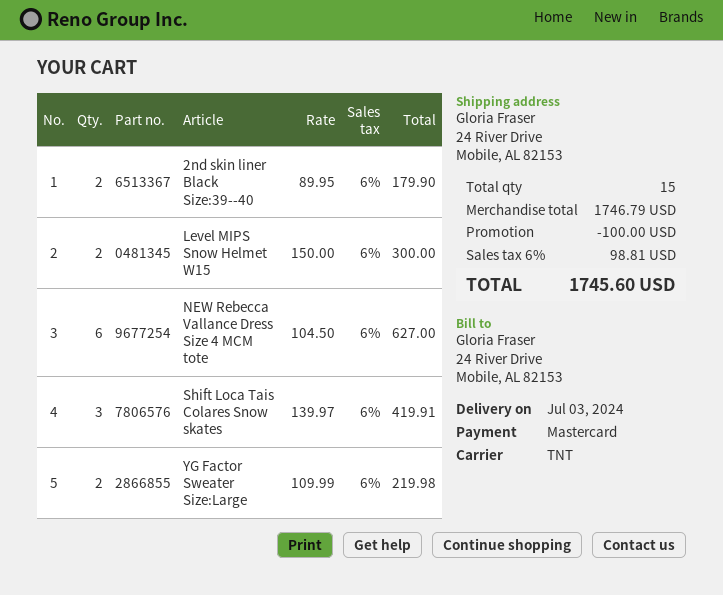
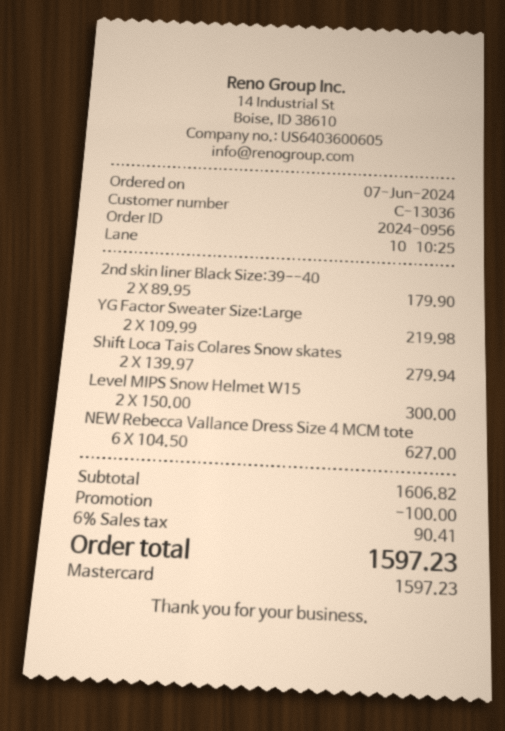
Shift Loca Tais Colares Snow skates: 3 x 139.97 = 419.91 -> 2 x 139.97 = 279.94
subtotal: 1746.79 -> 1606.82
tax: 6% = 98.81 -> 6% = 90.41
total: 1745.60 -> 1597.23

